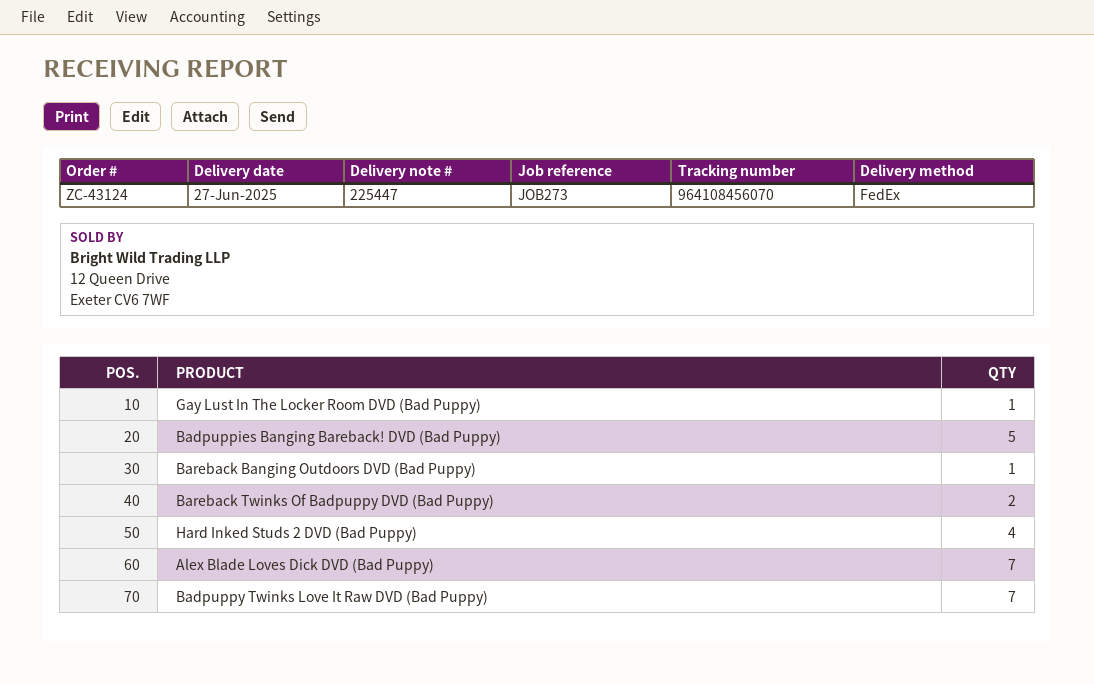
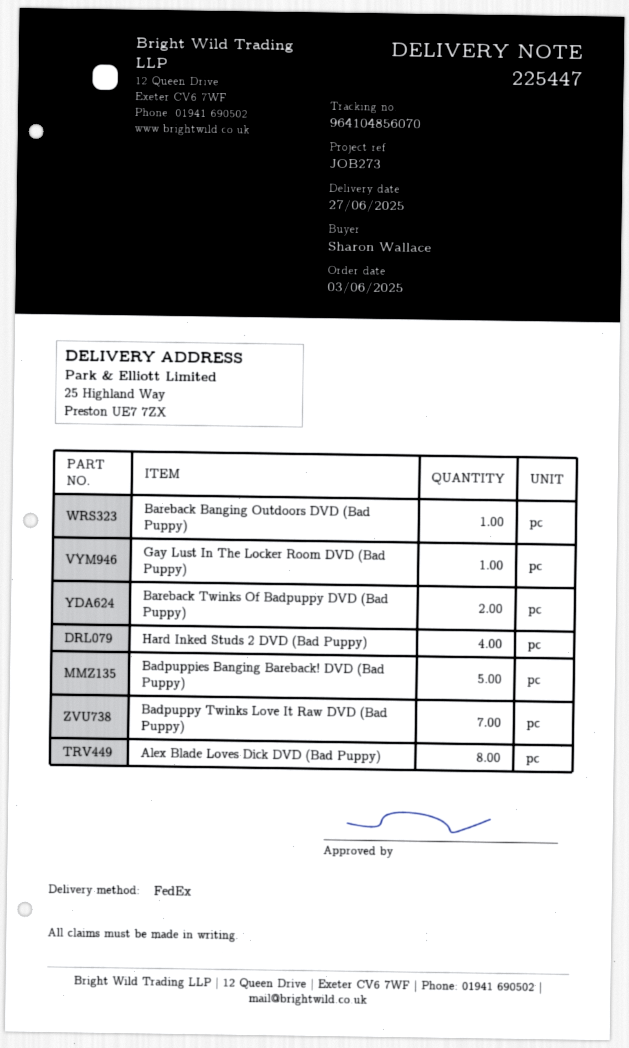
tracking number: 964108456070 -> 964104856070
Alex Blade Loves Dick DVD (Bad Puppy): 7 -> 8

